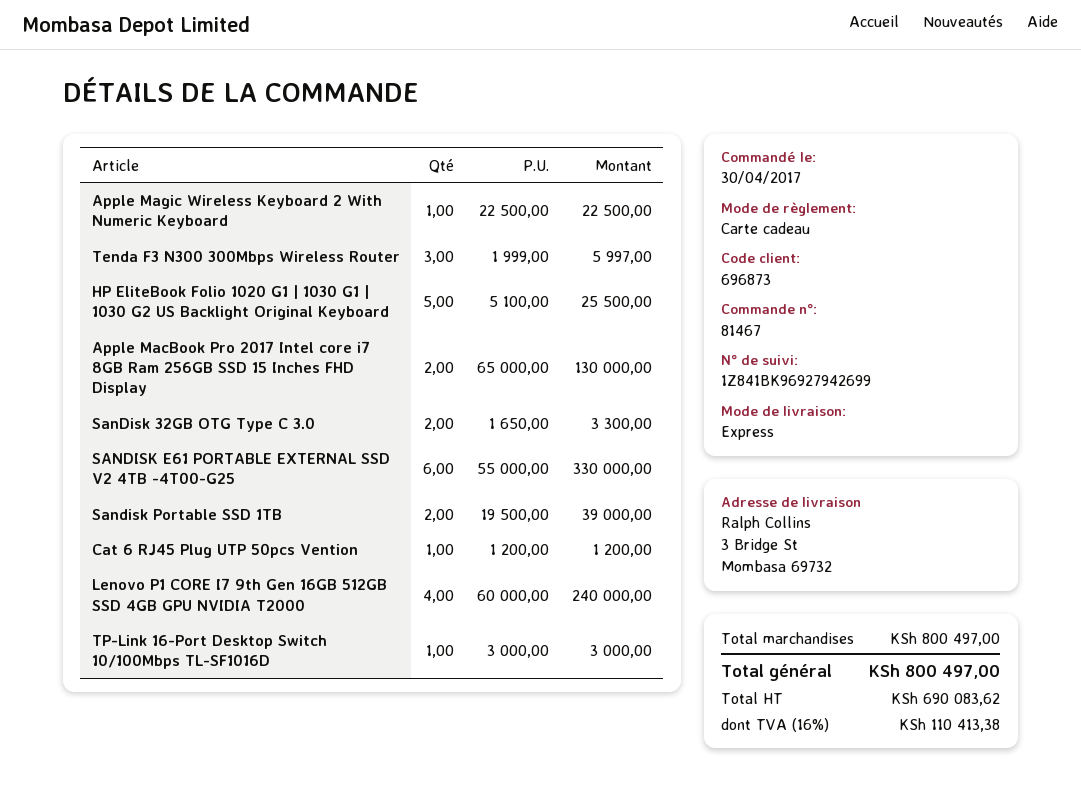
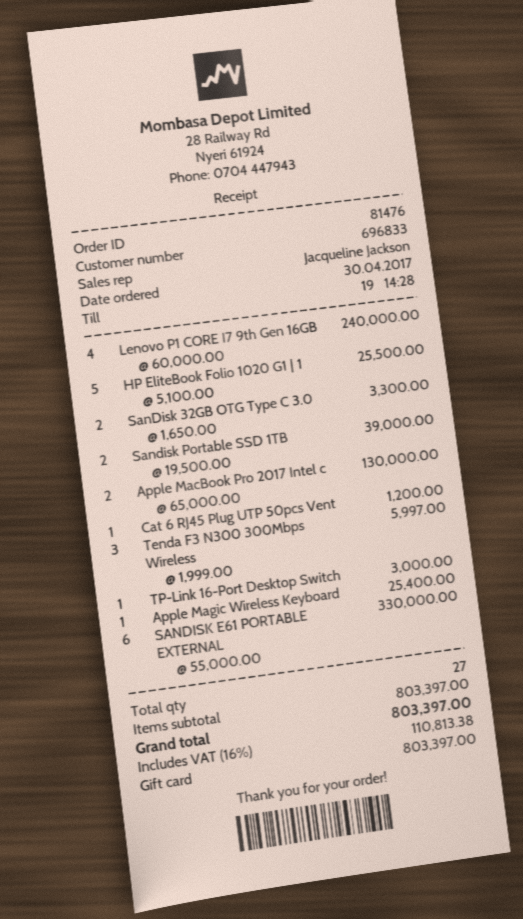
order number: 81467 -> 81476
customer number: 696873 -> 696833
Apple Magic Wireless Keyboard 2 With Numeric Keyboard: 1 x 22500.00 = 22500.00 -> 1 x 25400.00 = 25400.00
subtotal: 800497.00 -> 803397.00
tax: 16% = 110413.38 -> 16% = 110813.38
total: 800497.00 -> 803397.00

